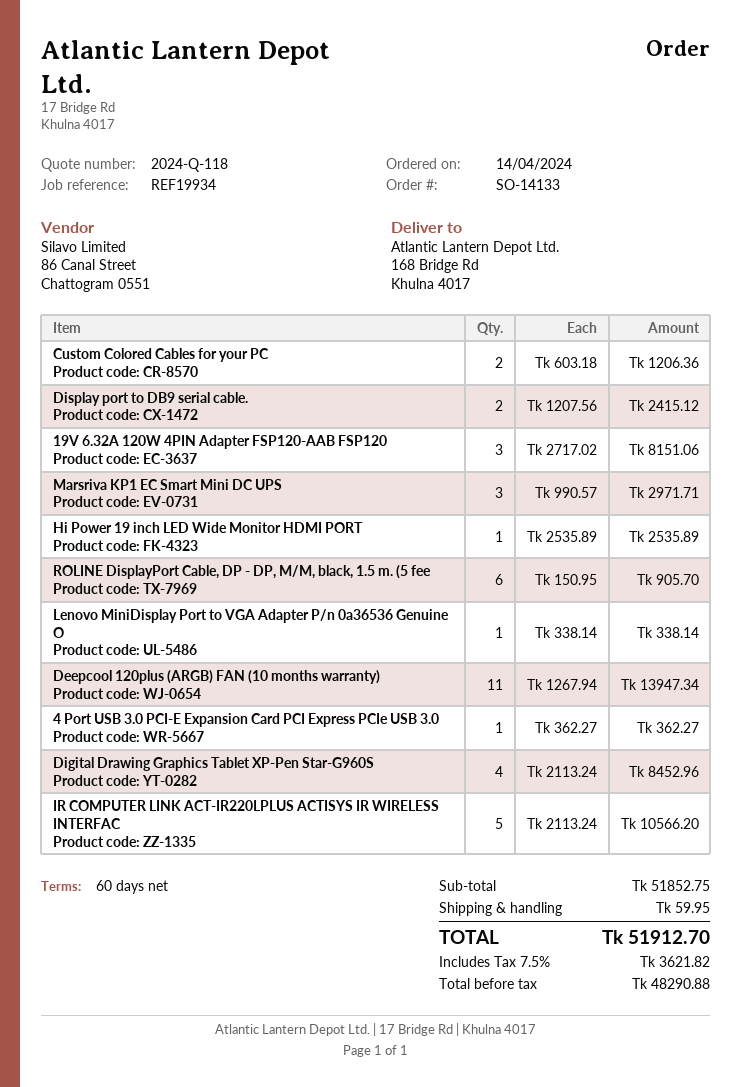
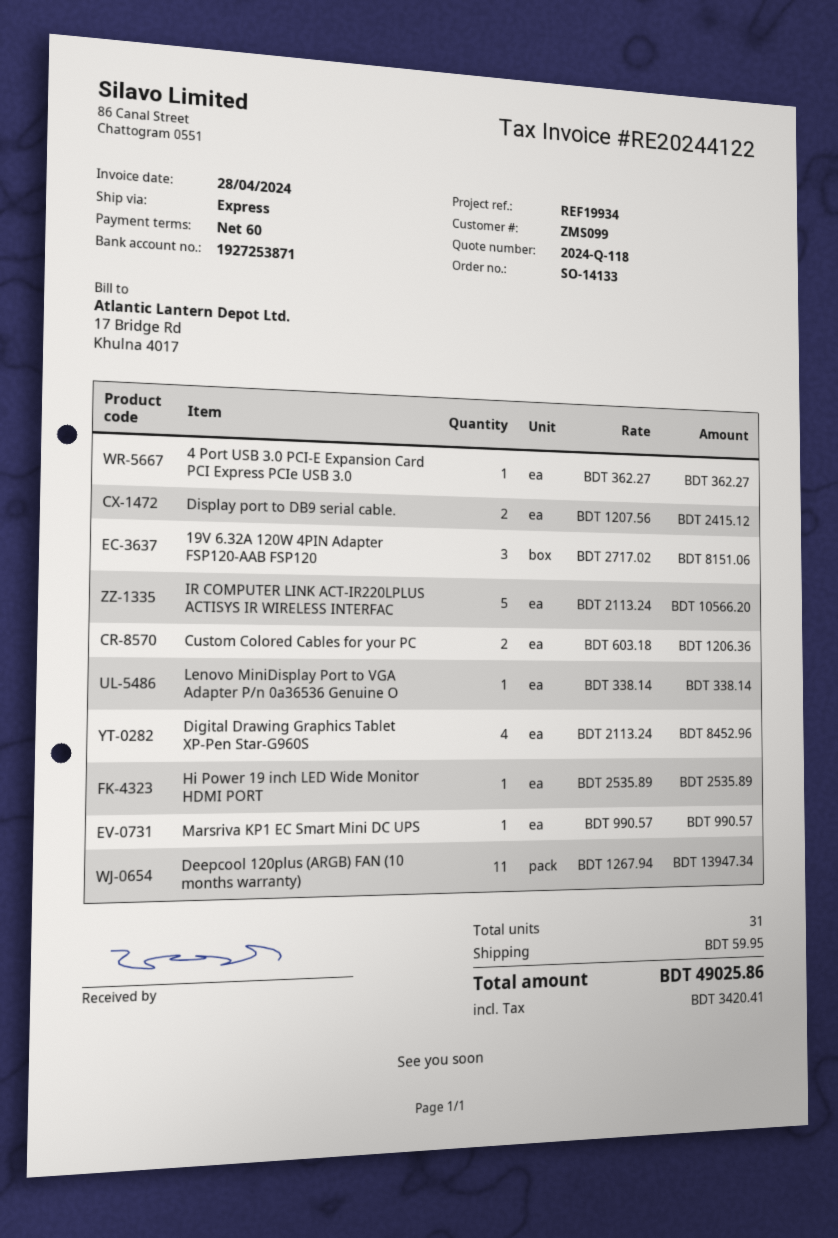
Marsriva KP1 EC Smart Mini DC UPS: 3 x 990.57 = 2971.71 -> 1 x 990.57 = 990.57
ROLINE DisplayPort Cable, DP - DP, M/M, black, 1.5 m. (5 fee: 6 x 150.95 = 905.70 -> none
tax: 3621.82 -> 3420.41
total: 51912.70 -> 49025.86

